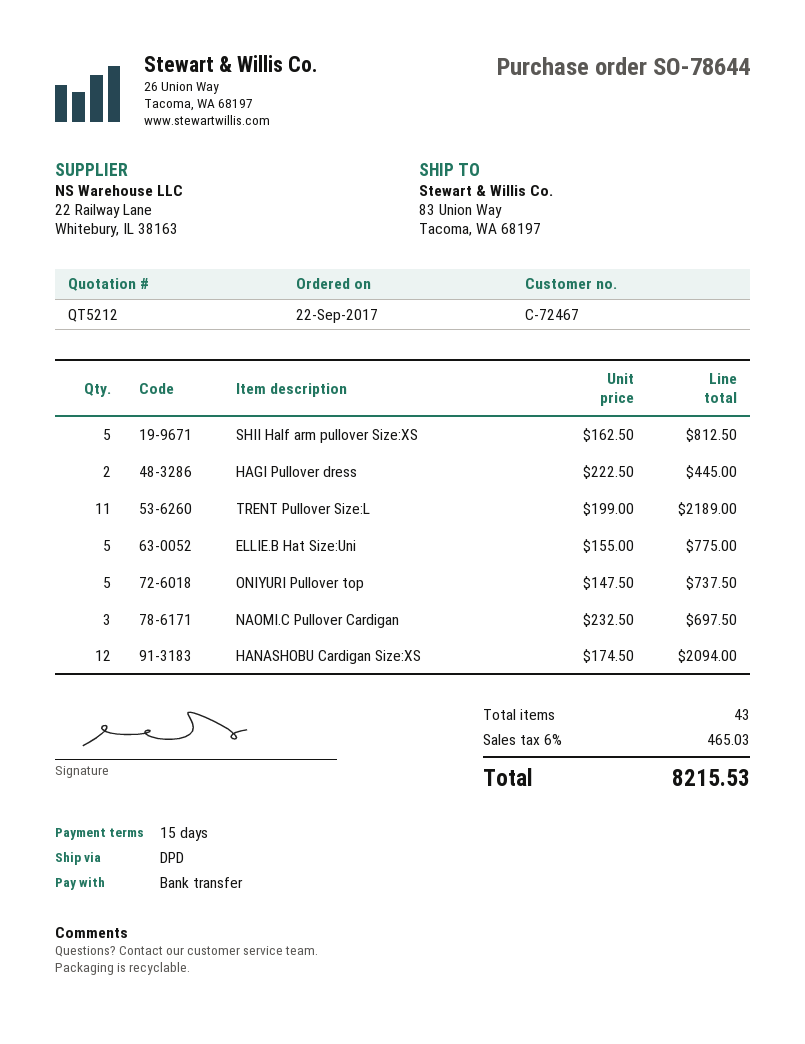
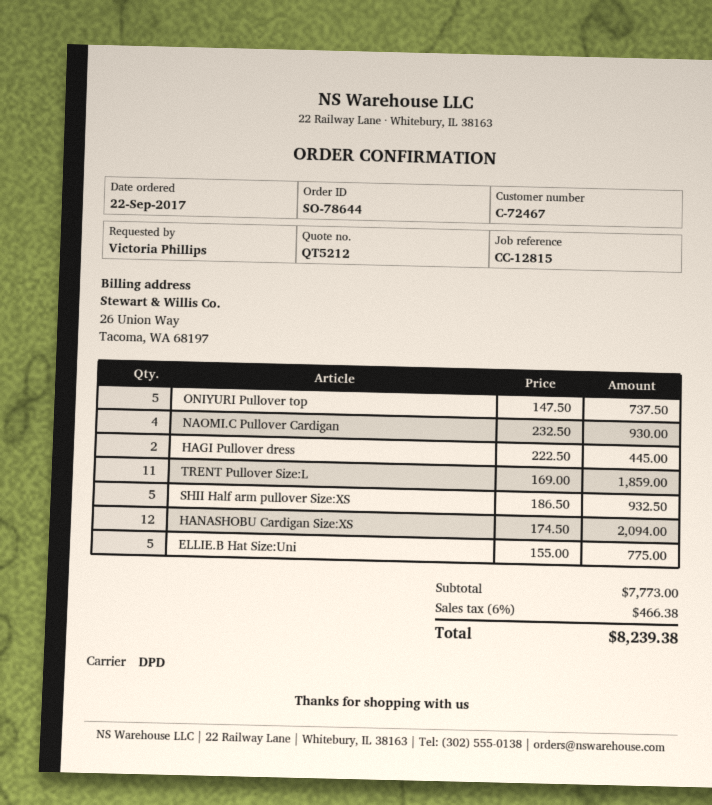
SHII Half arm pullover Size:XS: 5 x 162.50 = 812.50 -> 5 x 186.50 = 932.50
TRENT Pullover Size:L: 11 x 199.00 = 2189.00 -> 11 x 169.00 = 1859.00
NAOMI.C Pullover Cardigan: 3 x 232.50 = 697.50 -> 4 x 232.50 = 930.00
tax: 6% = 465.03 -> 6% = 466.38
total: 8215.53 -> 8239.38

